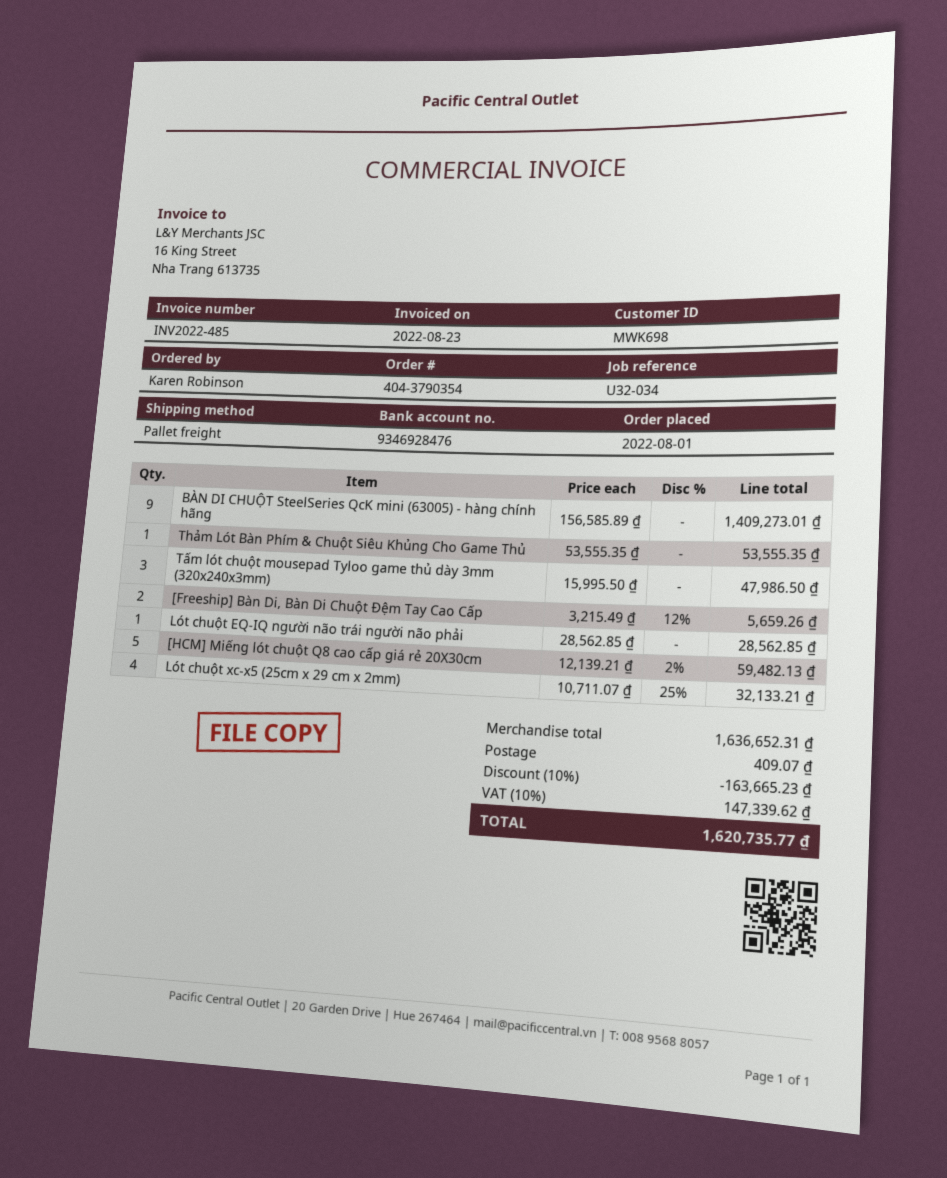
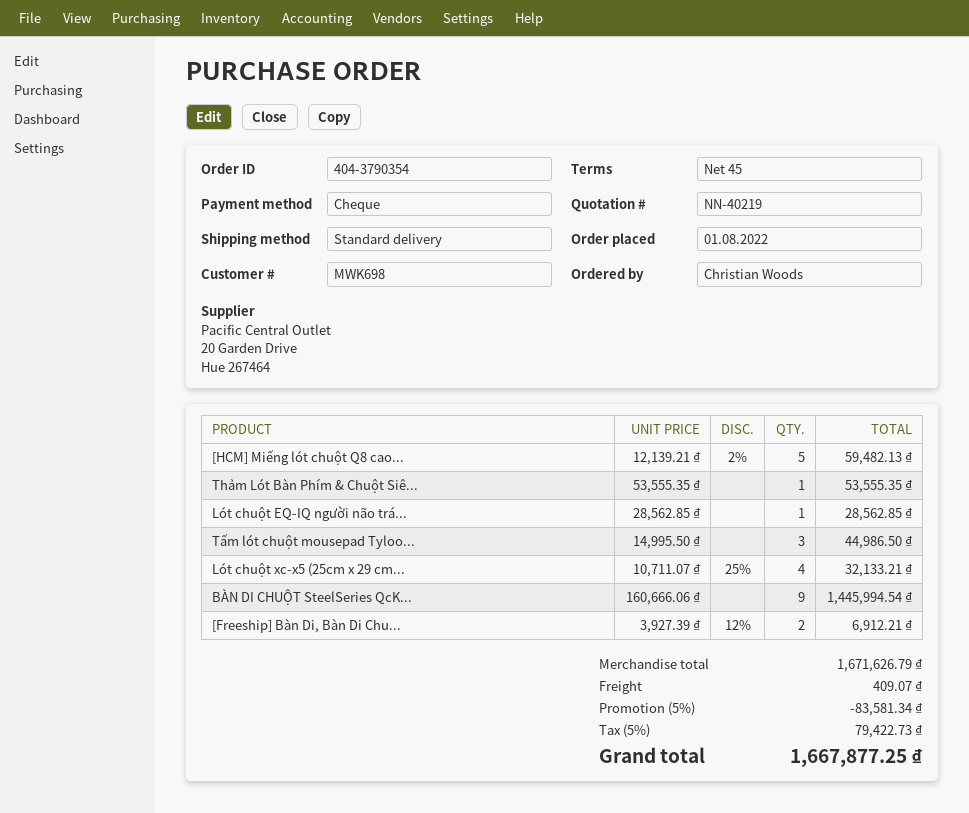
ordered by: Karen Robinson -> Christian Woods
shipping method: pallet freight -> standard
BÀN DI CHUỘT SteelSeries QcK mini (63005) - hàng chính hãng: 9 x 156585.89 = 1409273.01 -> 9 x 160666.06 = 1445994.54
Tấm lót chuột mousepad Tyloo game thủ dày 3mm (320x240x3mm): 3 x 15995.50 = 47986.50 -> 3 x 14995.50 = 44986.50
[Freeship] Bàn Di, Bàn Di Chuột Đệm Tay Cao Cấp: 2 x 3215.49 - 12% = 5659.26 -> 2 x 3927.39 - 12% = 6912.21
subtotal: 1636652.31 -> 1671626.79
discount: 10% = 163665.23 -> 5% = 83581.34
tax: 10% = 147339.62 -> 5% = 79422.73
total: 1620735.77 -> 1667877.25

